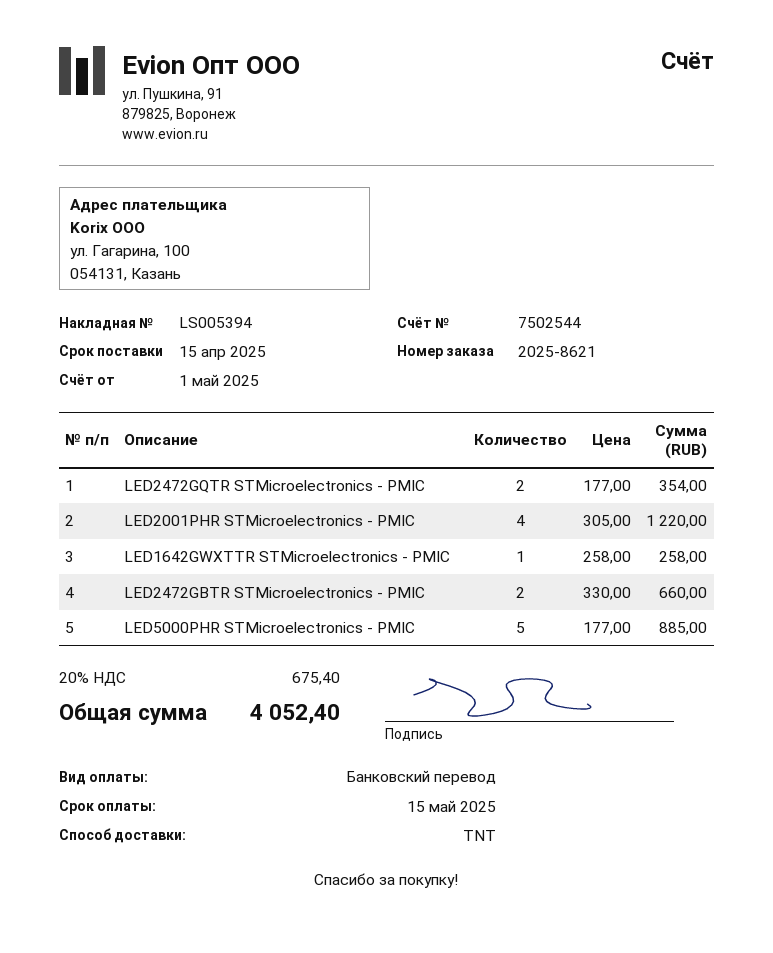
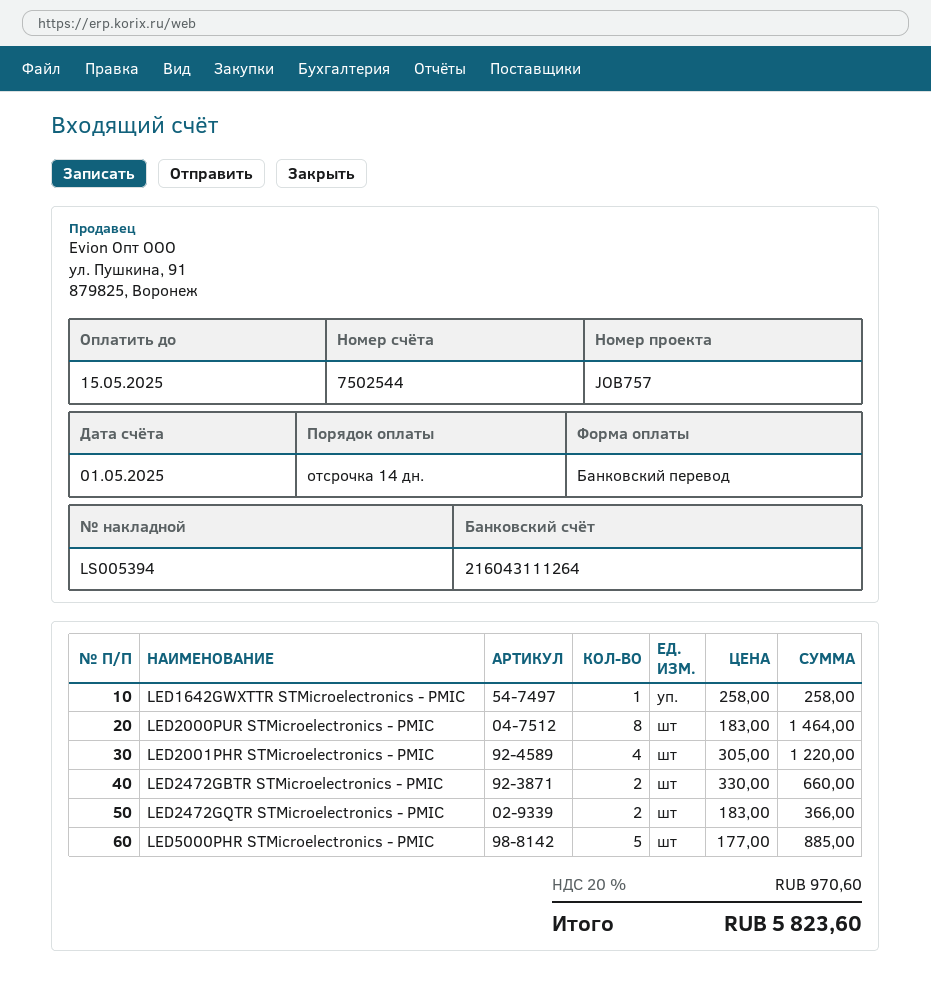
LED2472GQTR STMicroelectronics - PMIC: 2 x 177.00 = 354.00 -> 2 x 183.00 = 366.00
LED2000PUR STMicroelectronics - PMIC: none -> 8 x 183.00 = 1464.00
tax: 20% = 675.40 -> 20% = 970.60
total: 4052.40 -> 5823.60

